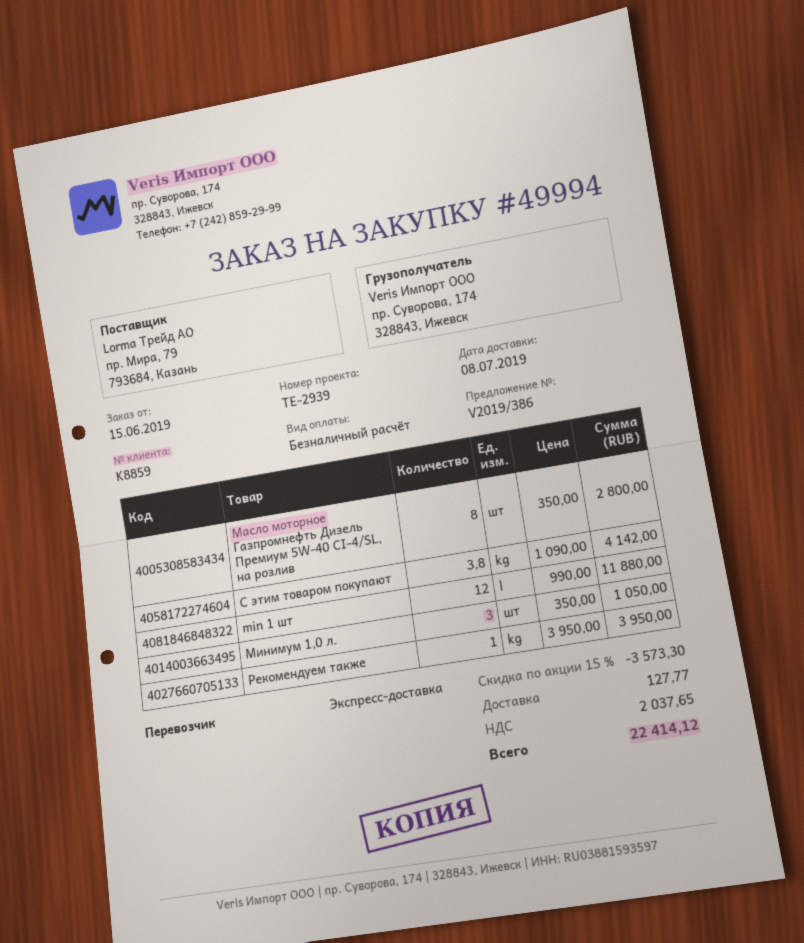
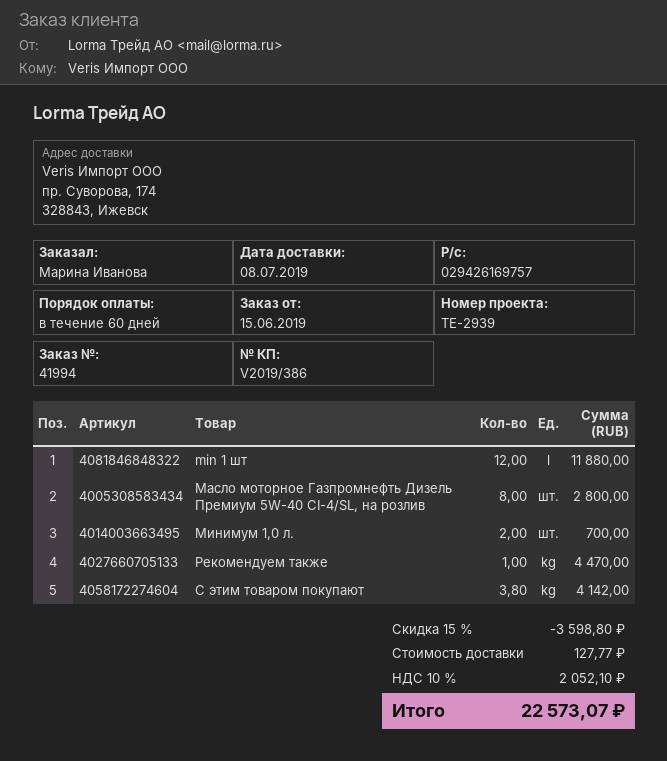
order number: 49994 -> 41994
Минимум 1,0 л.: 3 for 1050.00 -> 2 for 700.00
Рекомендуем также: 1 for 3950.00 -> 1 for 4470.00
discount: 15% = 3573.30 -> 15% = 3598.80
tax: 2037.65 -> 2052.10
total: 22414.12 -> 22573.07

